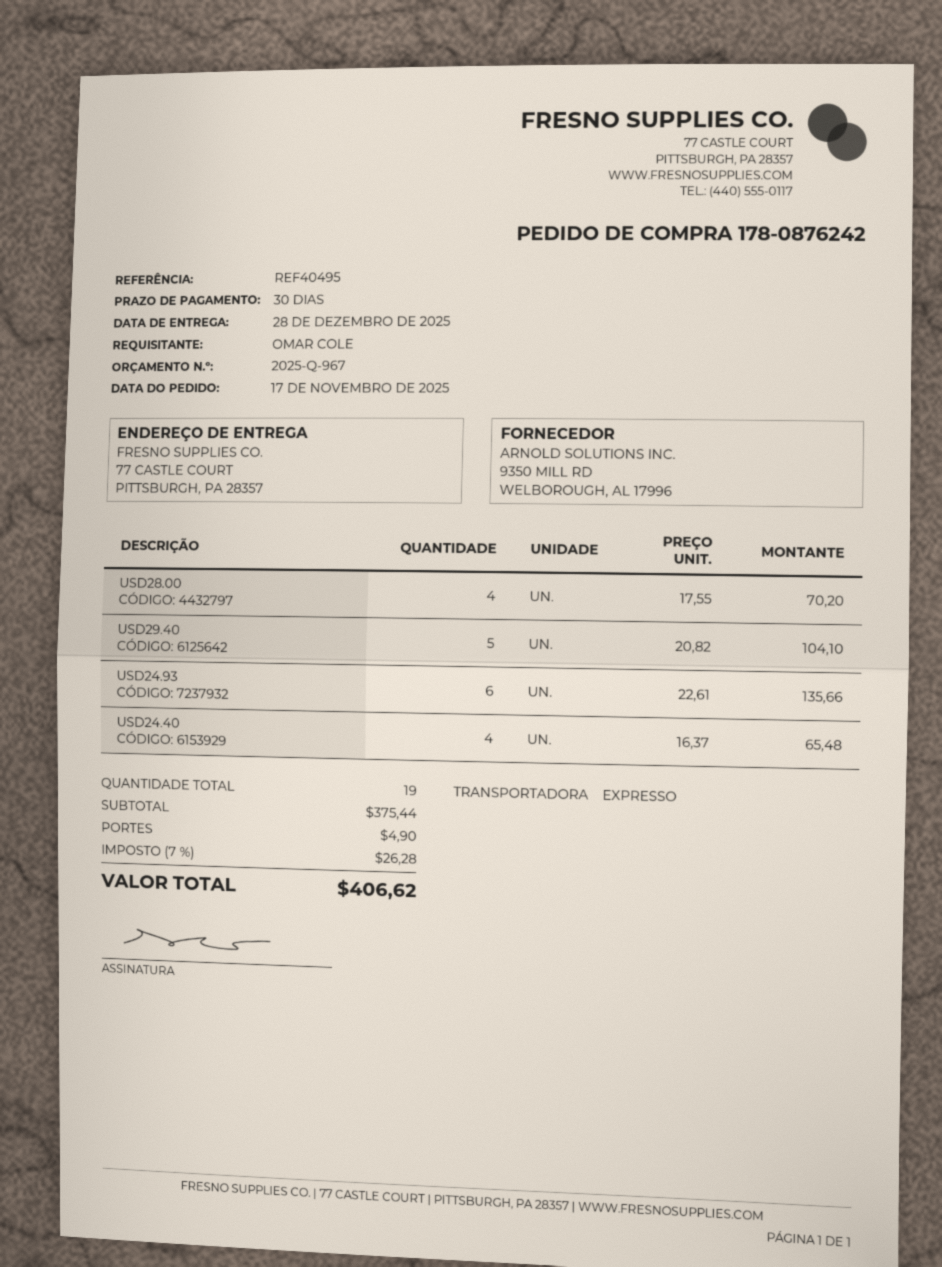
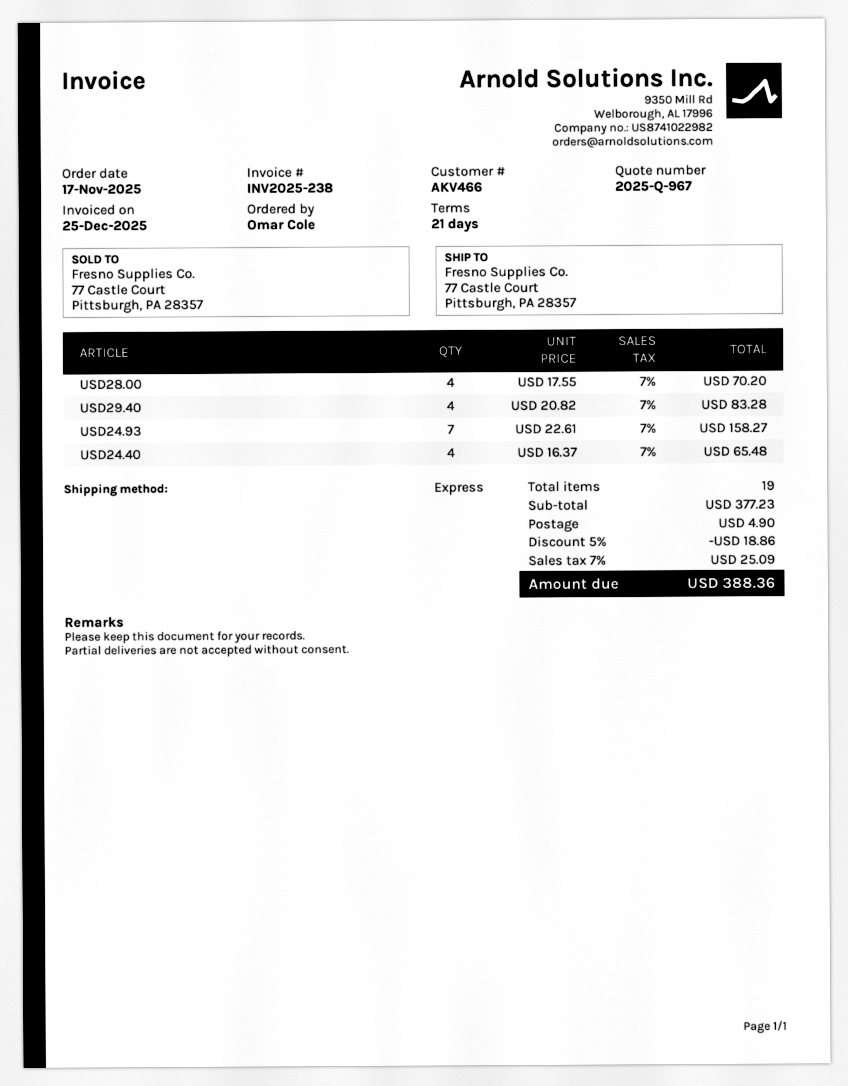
payment terms: 30 days -> 21 days
USD29.40: 5 x 20.82 = 104.10 -> 4 x 20.82 = 83.28
USD24.93: 6 x 22.61 = 135.66 -> 7 x 22.61 = 158.27
subtotal: 375.44 -> 377.23
discount: none -> 5% = 18.86
tax: 7% = 26.28 -> 7% = 25.09
total: 406.62 -> 388.36

